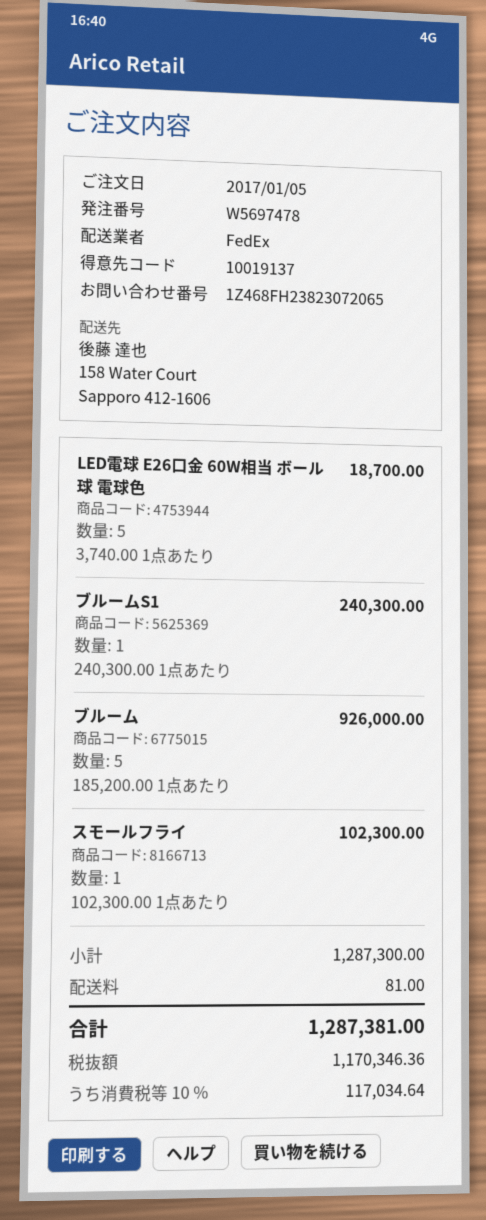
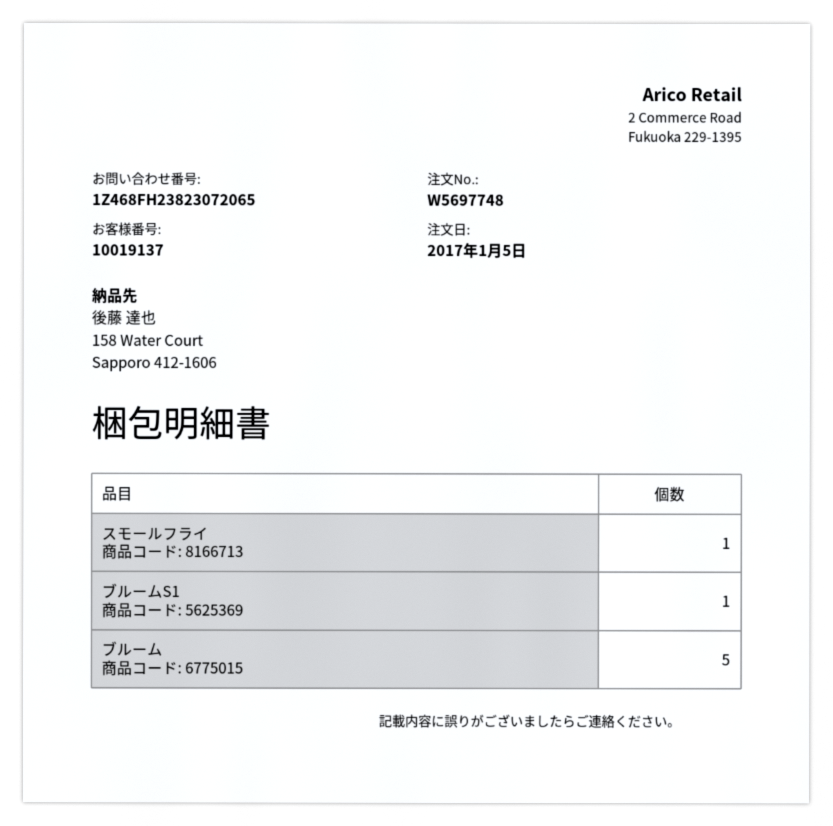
order number: W5697478 -> W5697748
LED電球 E26口金 60W相当 ボール球 電球色: 5 -> none

